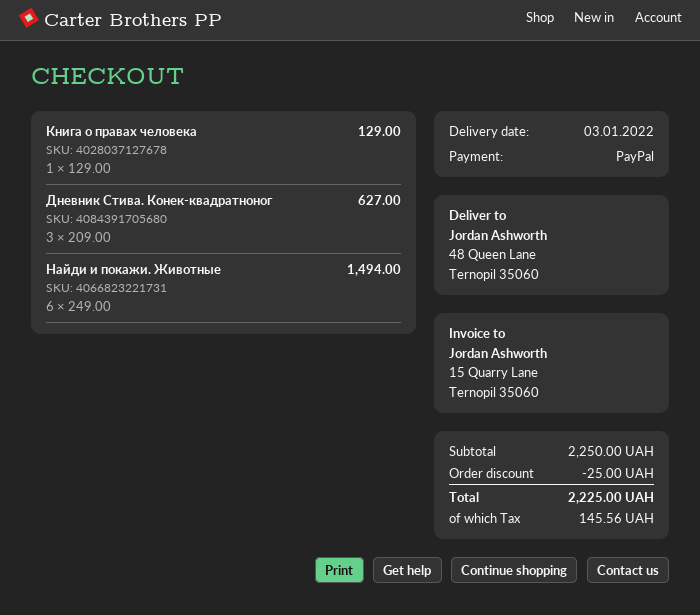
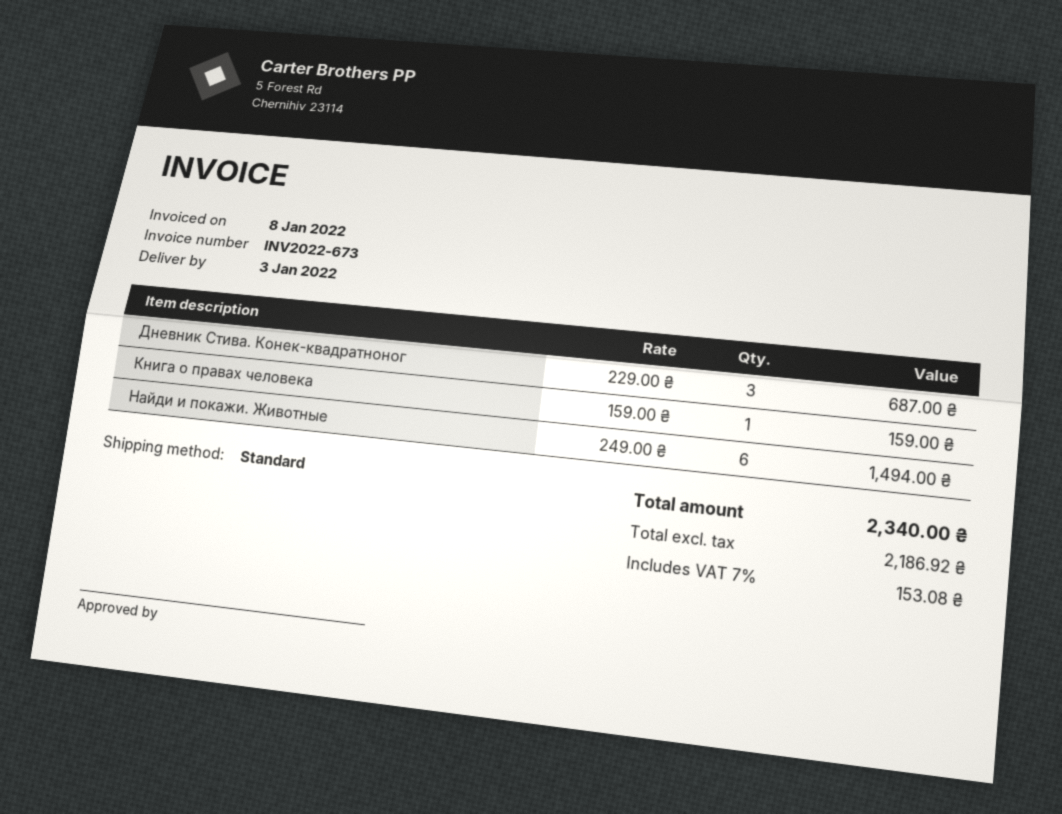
Книга о правах человека: 1 x 129.00 = 129.00 -> 1 x 159.00 = 159.00
Дневник Стива. Конек-квадратноног: 3 x 209.00 = 627.00 -> 3 x 229.00 = 687.00
discount: 25.00 -> none
tax: 145.56 -> 153.08
total: 2225.00 -> 2340.00

